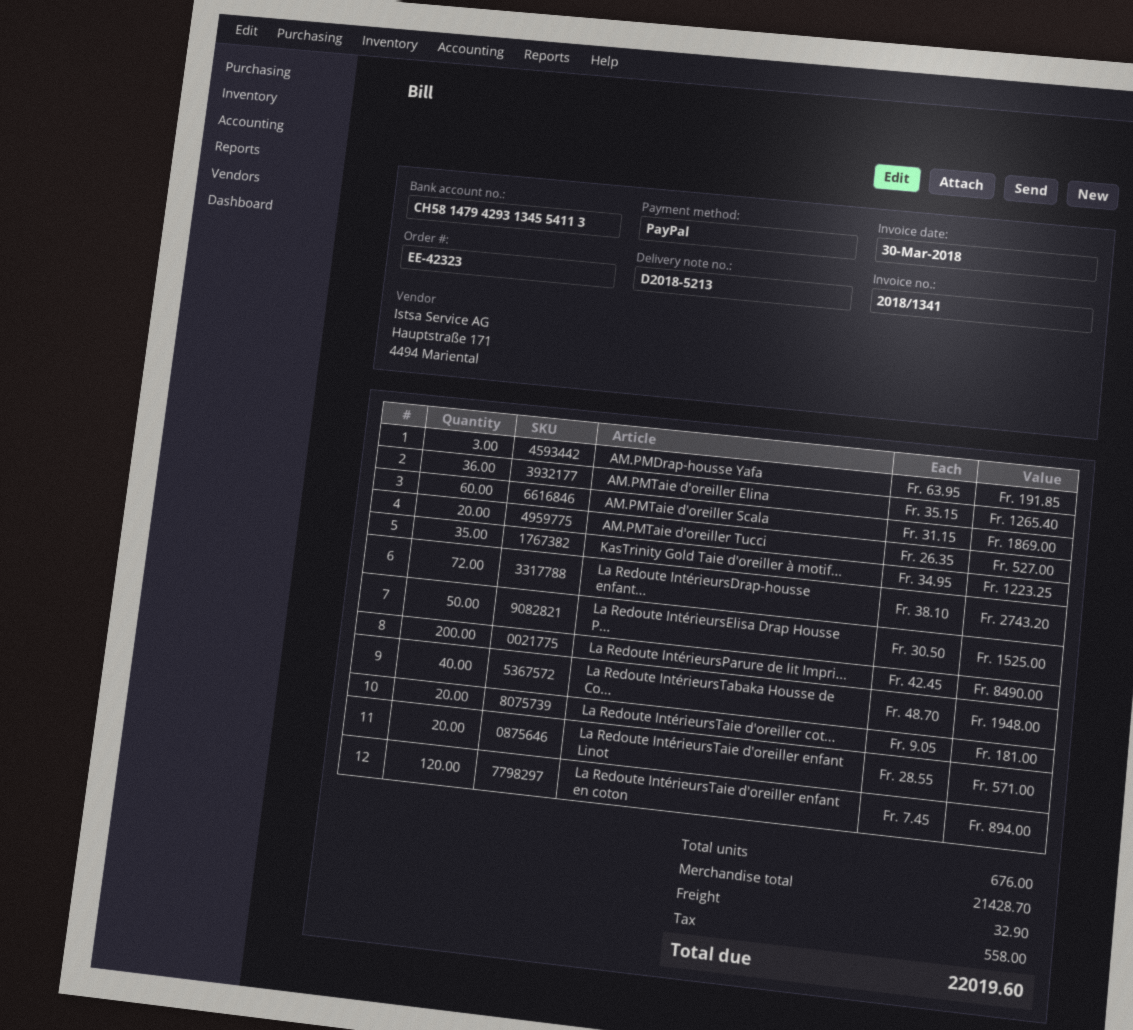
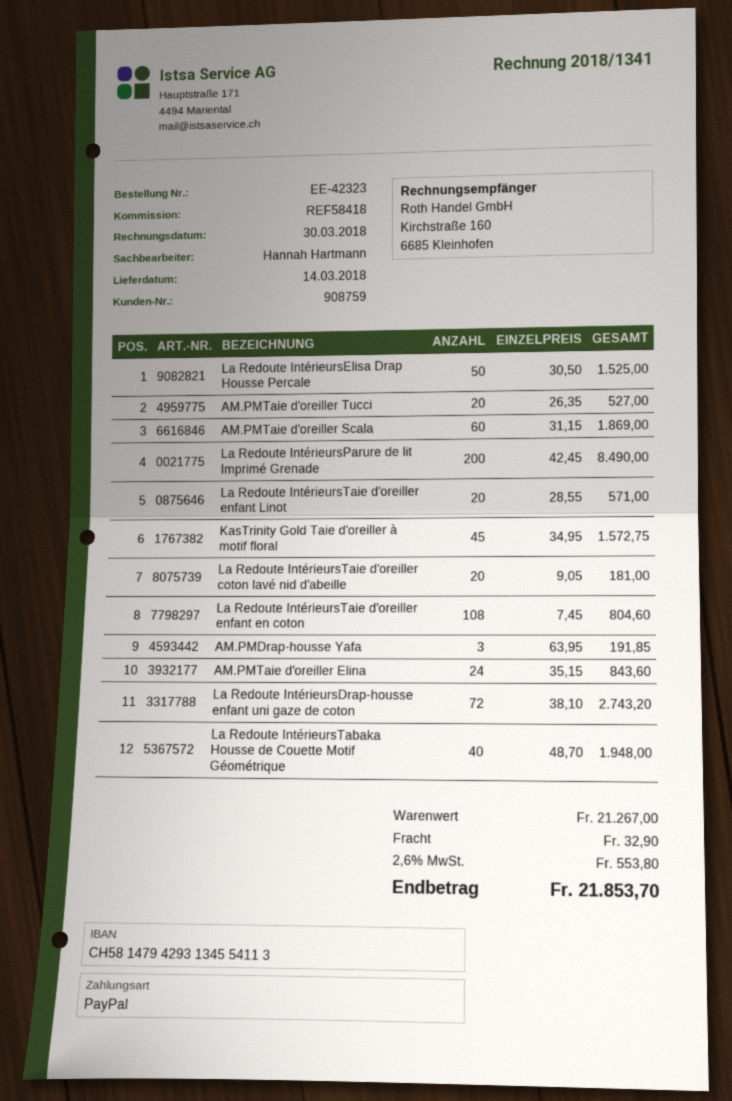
AM.PMTaie d'oreiller Elina: 36 x 35.15 = 1265.40 -> 24 x 35.15 = 843.60
KasTrinity Gold Taie d'oreiller à motif...: 35 x 34.95 = 1223.25 -> 45 x 34.95 = 1572.75
La Redoute IntérieursTaie d'oreiller enfant en coton: 120 x 7.45 = 894.00 -> 108 x 7.45 = 804.60
subtotal: 21428.70 -> 21267.00
tax: 558.00 -> 553.80
total: 22019.60 -> 21853.70

